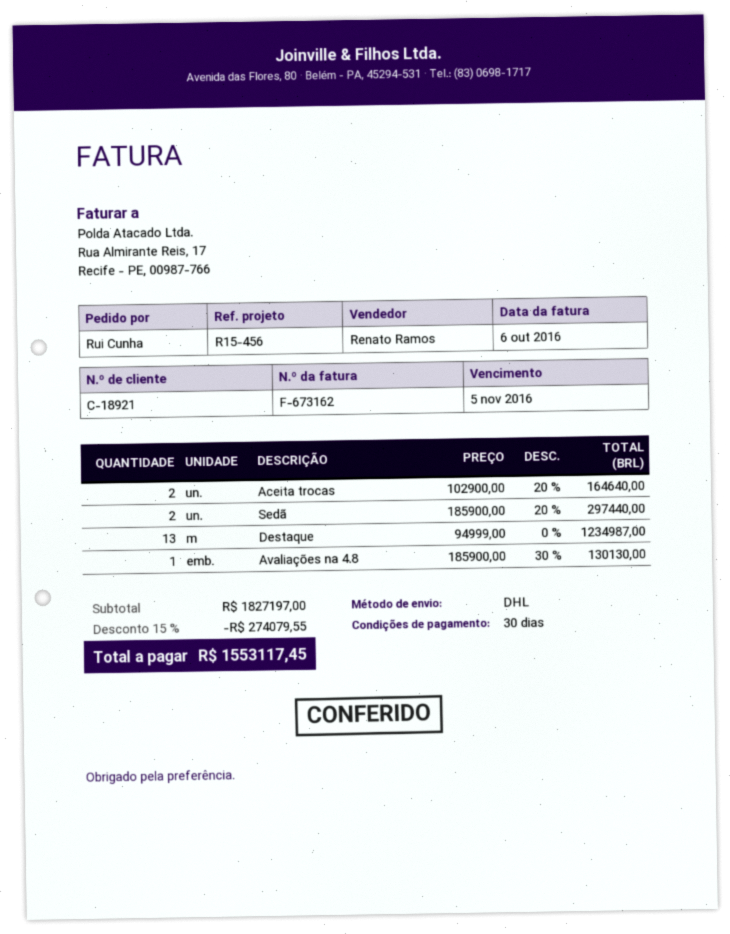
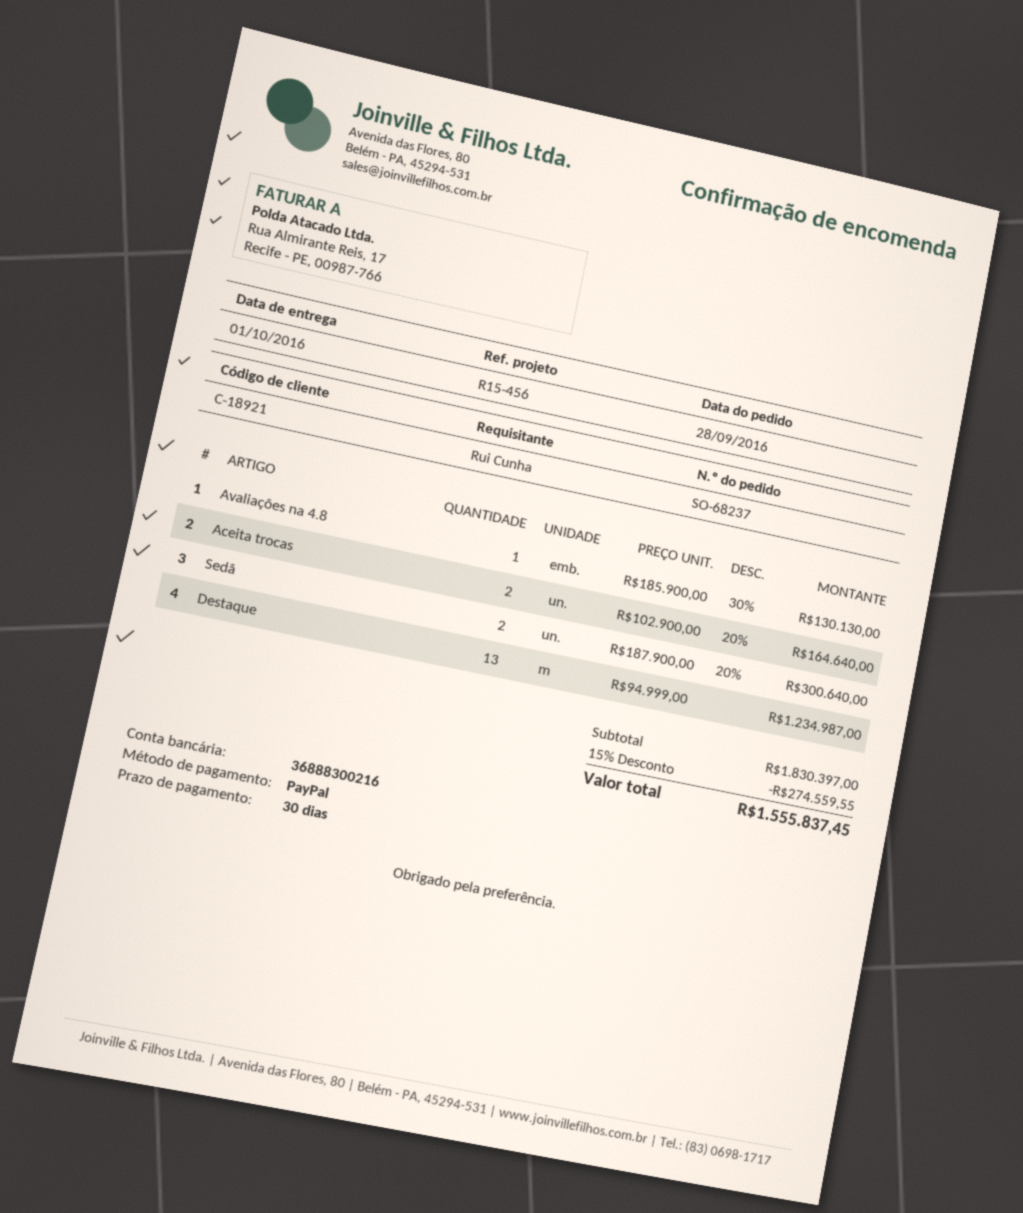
Sedã: 2 x 185900.00 - 20% = 297440.00 -> 2 x 187900.00 - 20% = 300640.00
subtotal: 1827197.00 -> 1830397.00
discount: 15% = 274079.55 -> 15% = 274559.55
total: 1553117.45 -> 1555837.45

